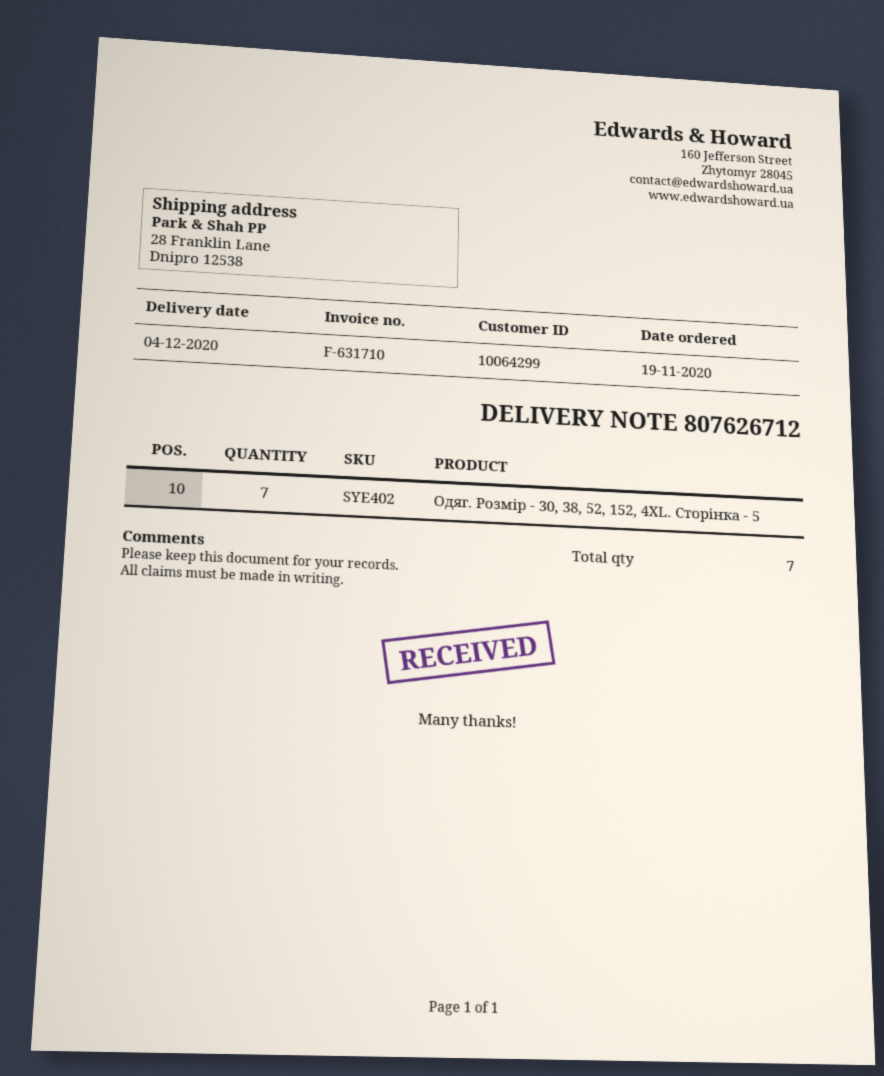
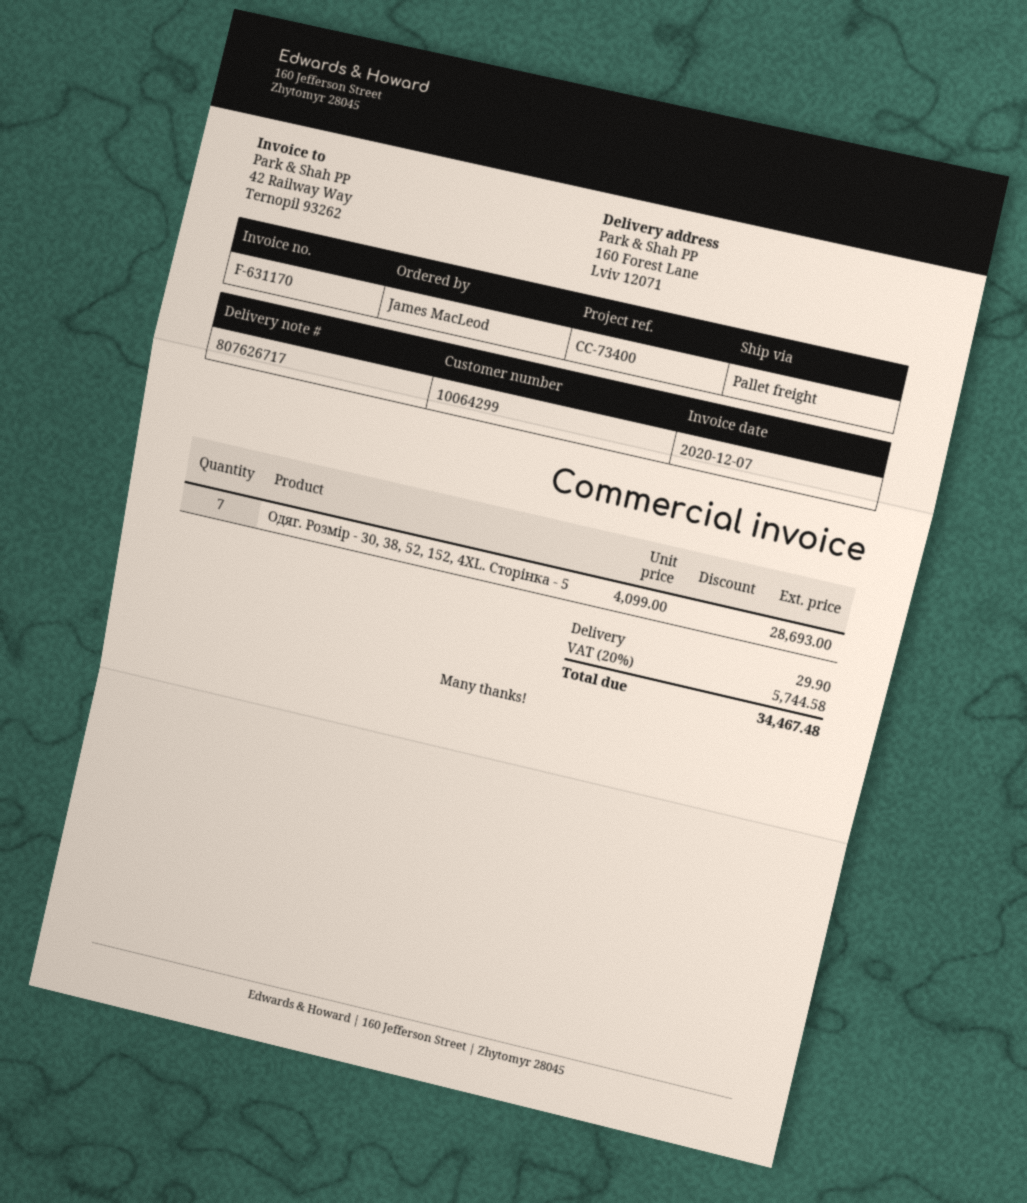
delivery note number: 807626712 -> 807626717
invoice number: F-631710 -> F-631170
ship to: 28 Franklin Lane, Dnipro 12538 -> 160 Forest Lane, Lviv 12071

